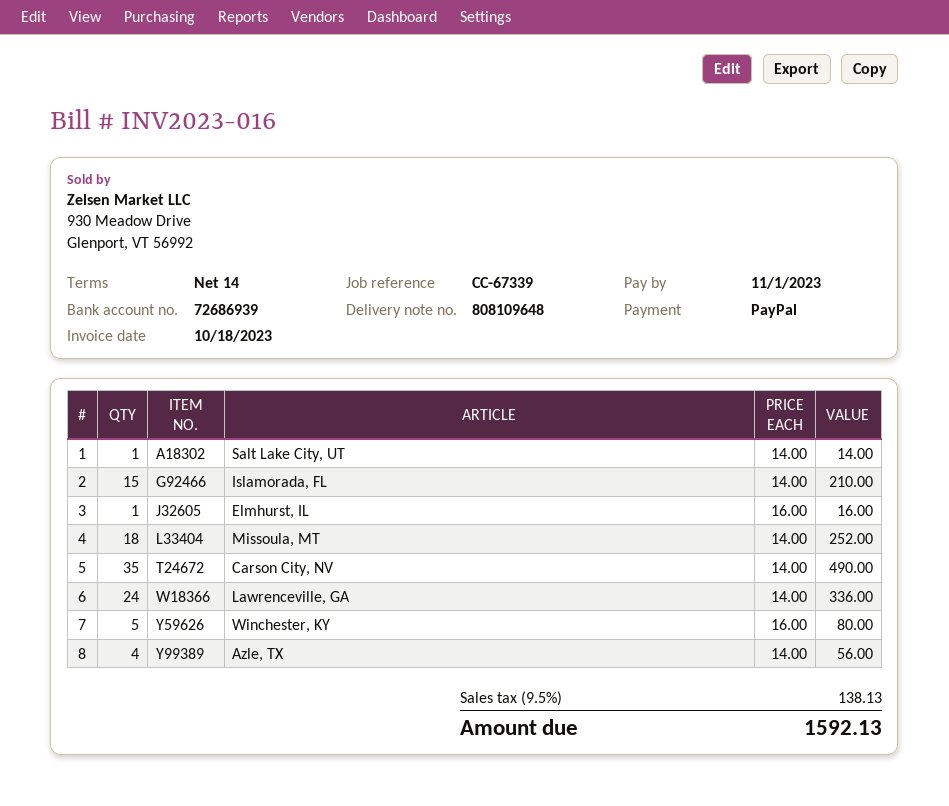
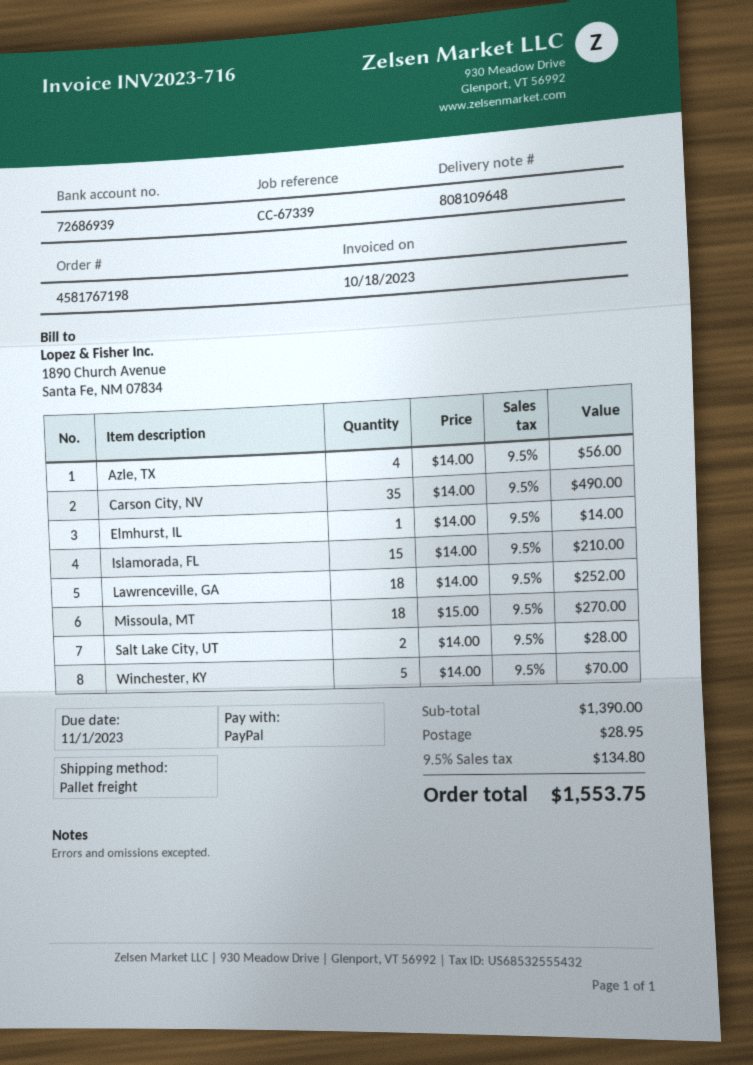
invoice number: INV2023-016 -> INV2023-716
Salt Lake City, UT: 1 x 14.00 = 14.00 -> 2 x 14.00 = 28.00
Elmhurst, IL: 1 x 16.00 = 16.00 -> 1 x 14.00 = 14.00
Missoula, MT: 18 x 14.00 = 252.00 -> 18 x 15.00 = 270.00
Lawrenceville, GA: 24 x 14.00 = 336.00 -> 18 x 14.00 = 252.00
Winchester, KY: 5 x 16.00 = 80.00 -> 5 x 14.00 = 70.00
shipping: none -> 28.95
tax: 9.5% = 138.13 -> 9.5% = 134.80
total: 1592.13 -> 1553.75

